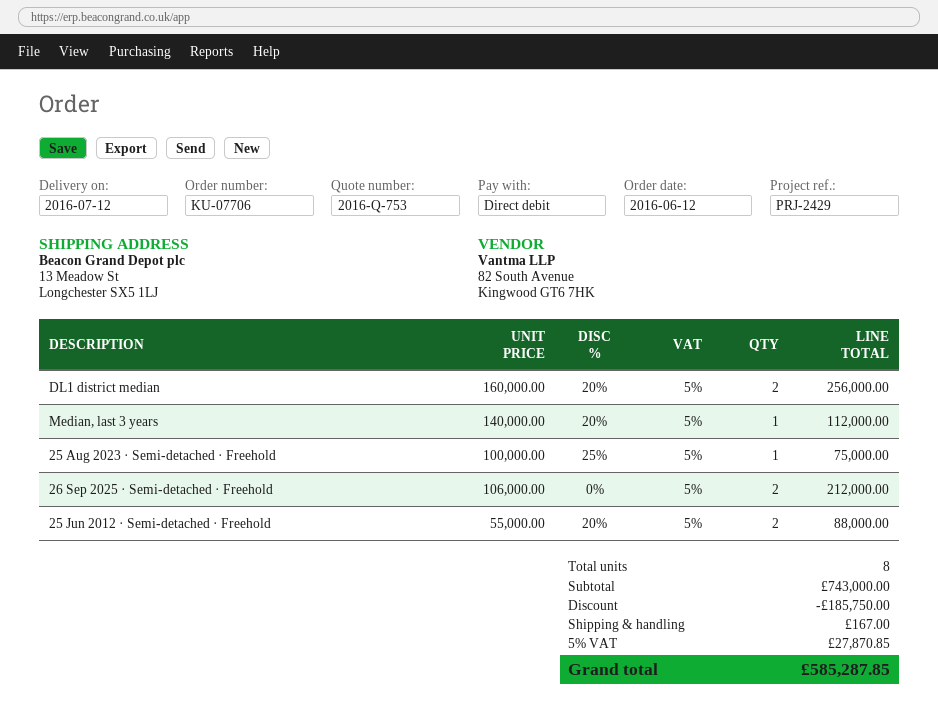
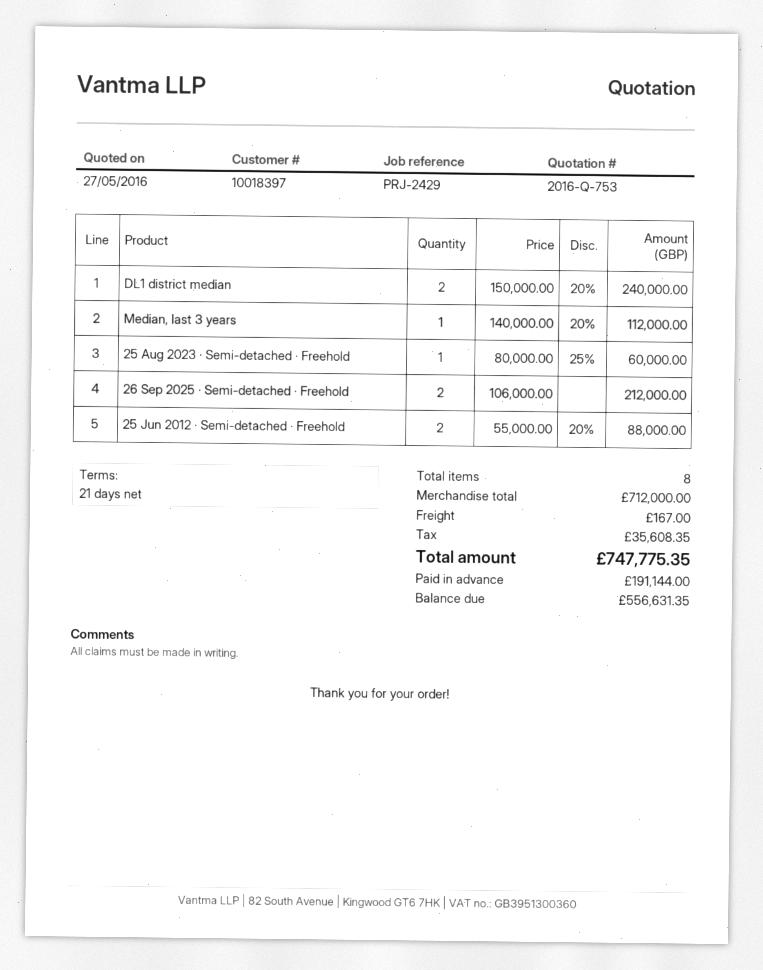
DL1 district median: 2 x 160000.00 - 20% = 256000.00 -> 2 x 150000.00 - 20% = 240000.00
25 Aug 2023 · Semi-detached · Freehold: 1 x 100000.00 - 25% = 75000.00 -> 1 x 80000.00 - 25% = 60000.00
subtotal: 743000.00 -> 712000.00
discount: 185750.00 -> none
tax: 27870.85 -> 35608.35
total: 585287.85 -> 747775.35

